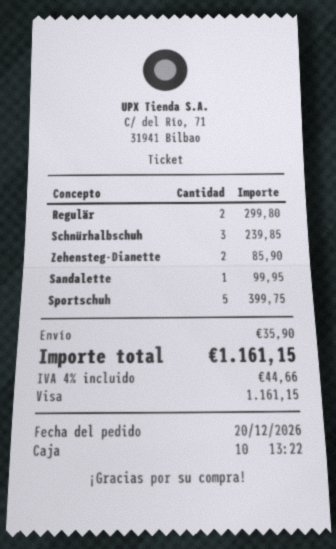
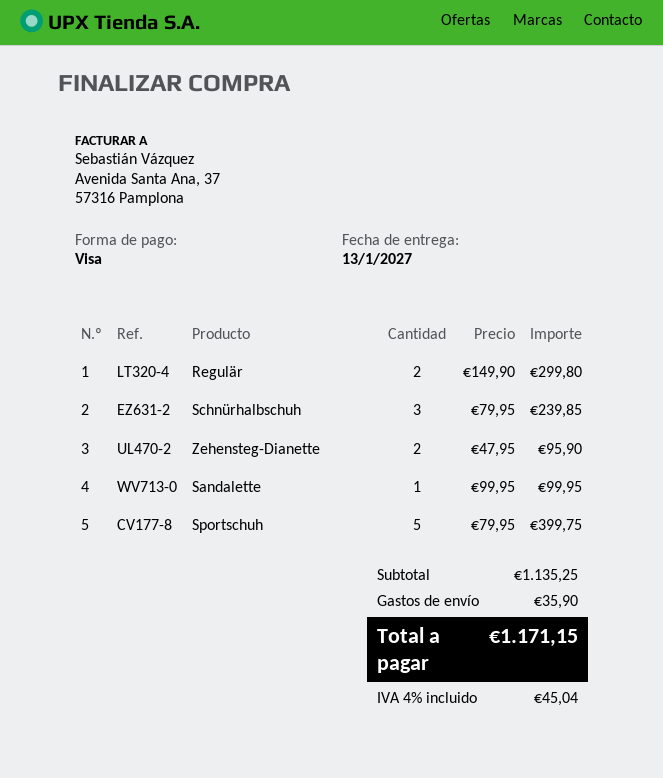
Zehensteg-Dianette: 2 for 85.90 -> 2 for 95.90
tax: 4% = 44.66 -> 4% = 45.04
total: 1161.15 -> 1171.15

